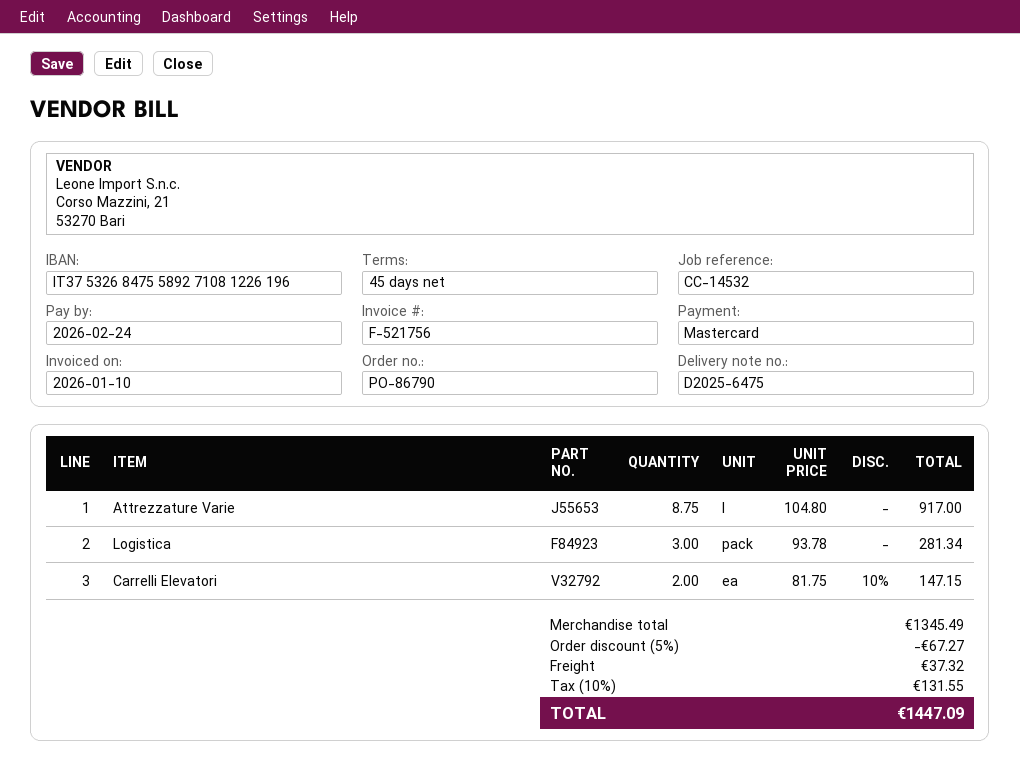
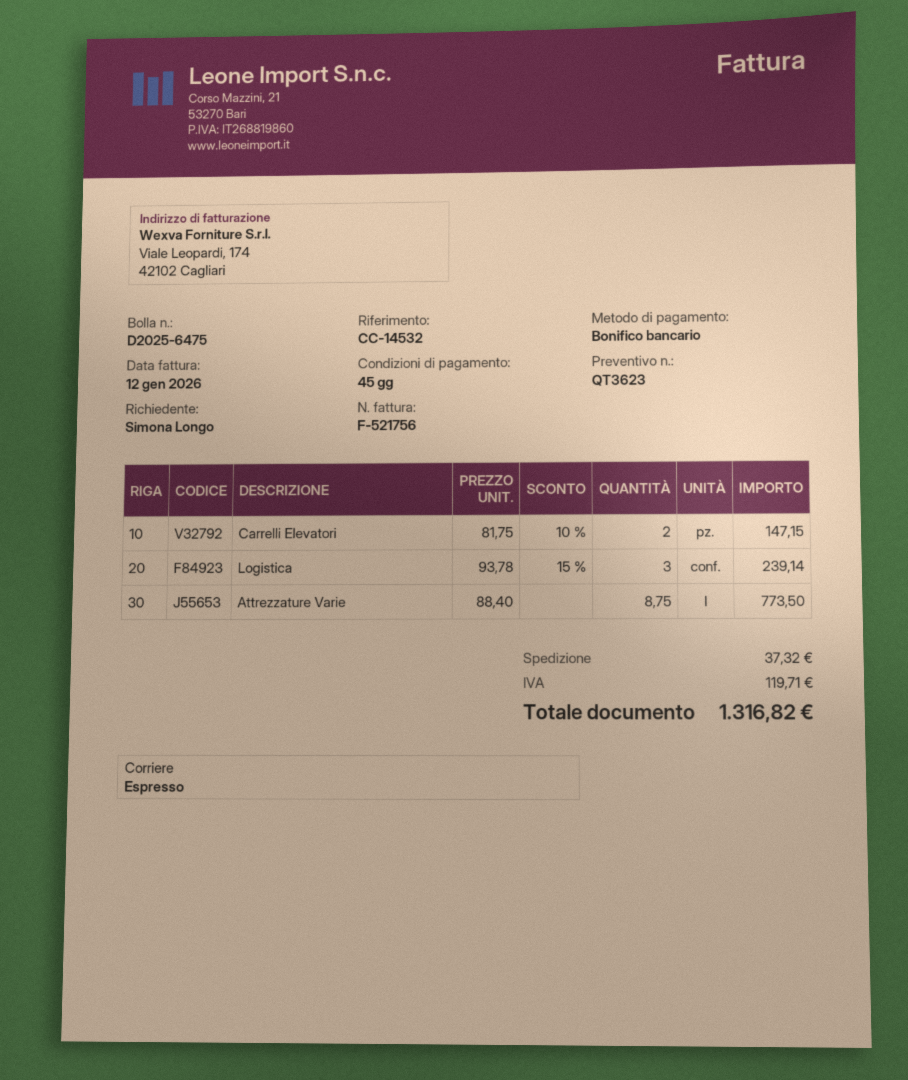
invoice date: 2026-01-10 -> 2026-01-12
payment method: Mastercard -> bank transfer
Attrezzature Varie: 8.75 x 104.80 = 917.00 -> 8.75 x 88.40 = 773.50
Logistica: 3 x 93.78 = 281.34 -> 3 x 93.78 - 15% = 239.14
discount: 5% = 67.27 -> none
tax: 131.55 -> 119.71
total: 1447.09 -> 1316.82

